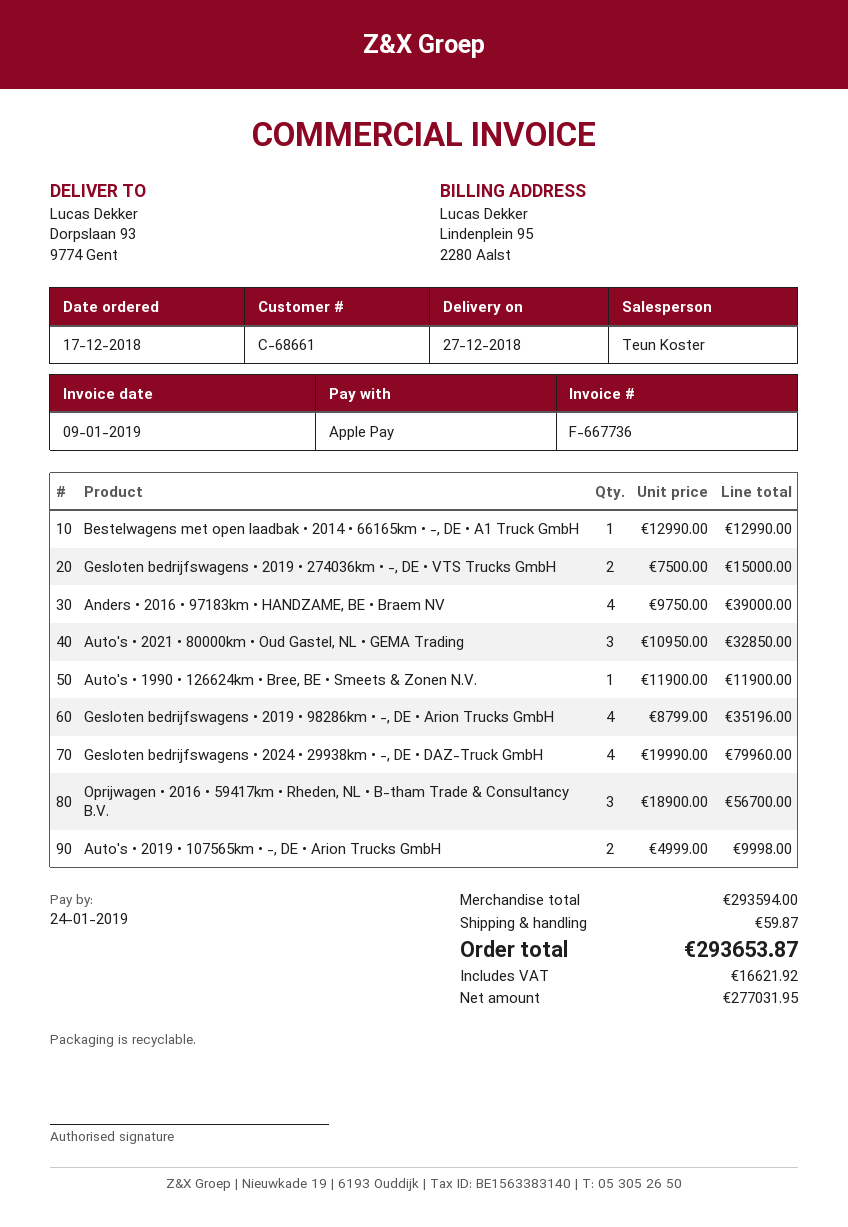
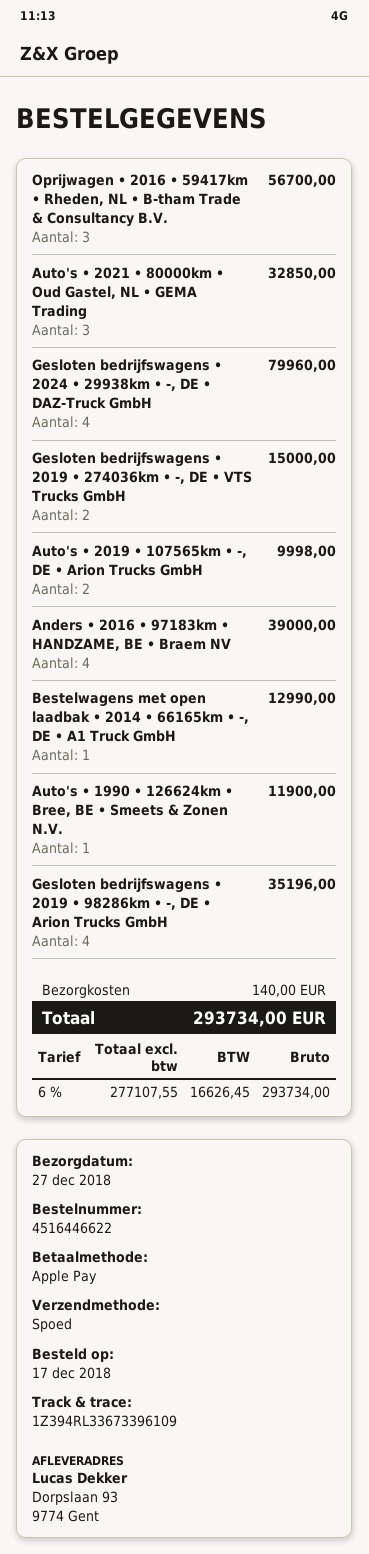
shipping: 59.87 -> 140.00
net: 277031.95 -> 277107.55
tax: 16621.92 -> 16626.45
total: 293653.87 -> 293734.00

